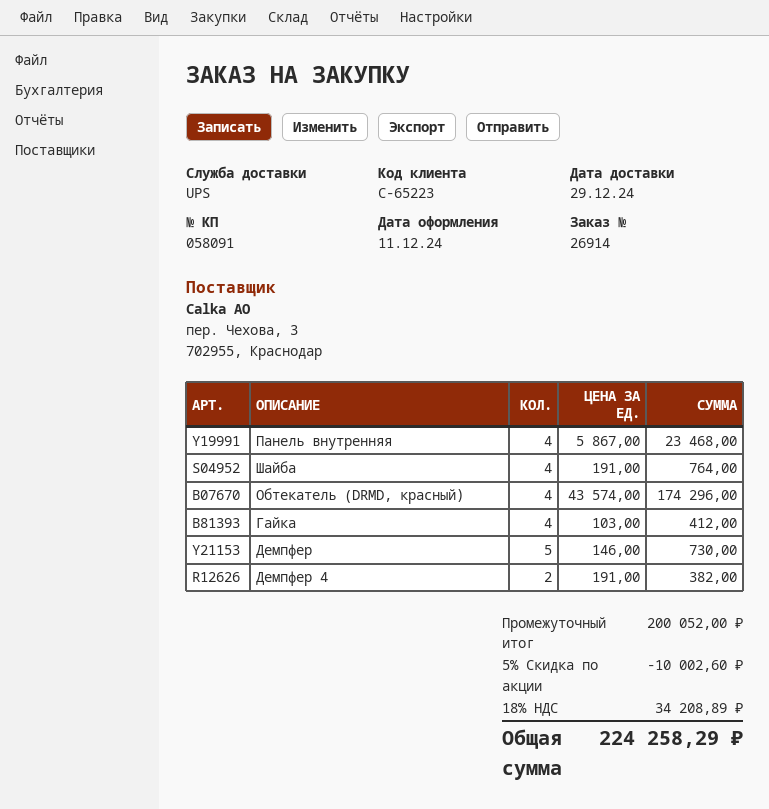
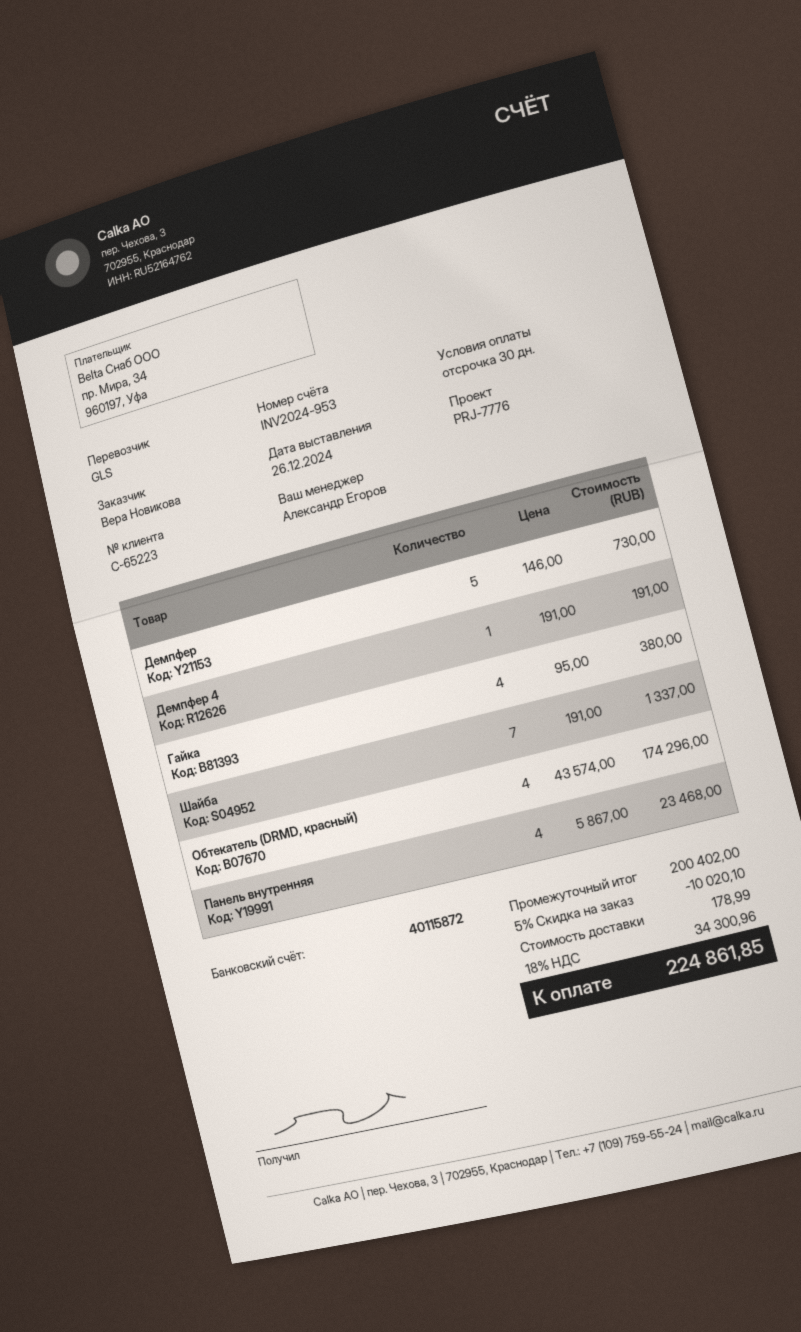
shipping method: UPS -> GLS
Шайба: 4 x 191.00 = 764.00 -> 7 x 191.00 = 1337.00
Гайка: 4 x 103.00 = 412.00 -> 4 x 95.00 = 380.00
Демпфер 4: 2 x 191.00 = 382.00 -> 1 x 191.00 = 191.00
subtotal: 200052.00 -> 200402.00
discount: 5% = 10002.60 -> 5% = 10020.10
shipping: none -> 178.99
tax: 18% = 34208.89 -> 18% = 34300.96
total: 224258.29 -> 224861.85

